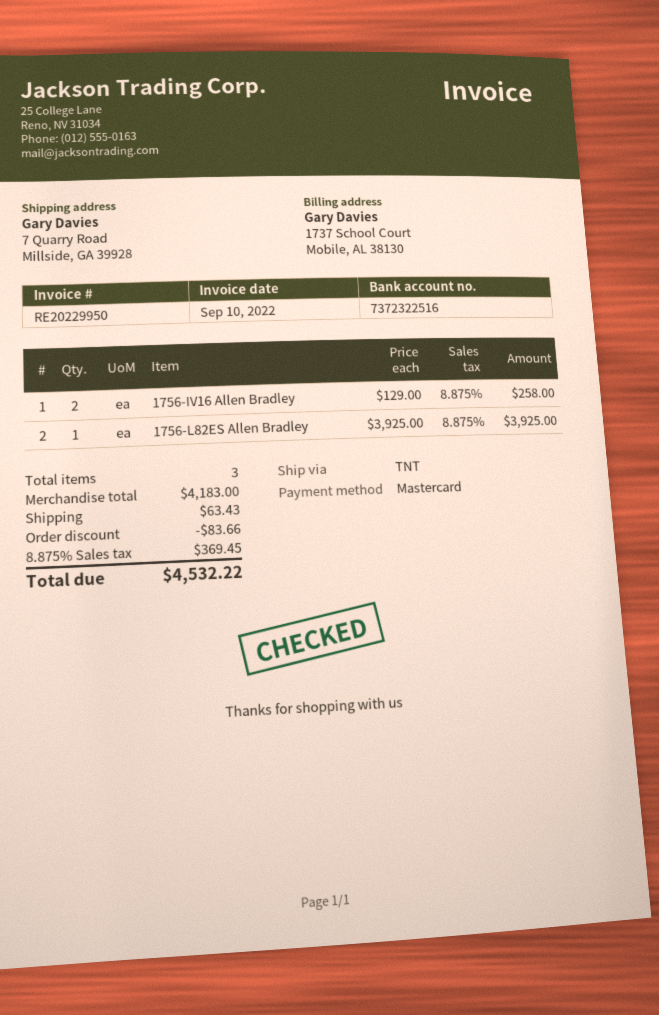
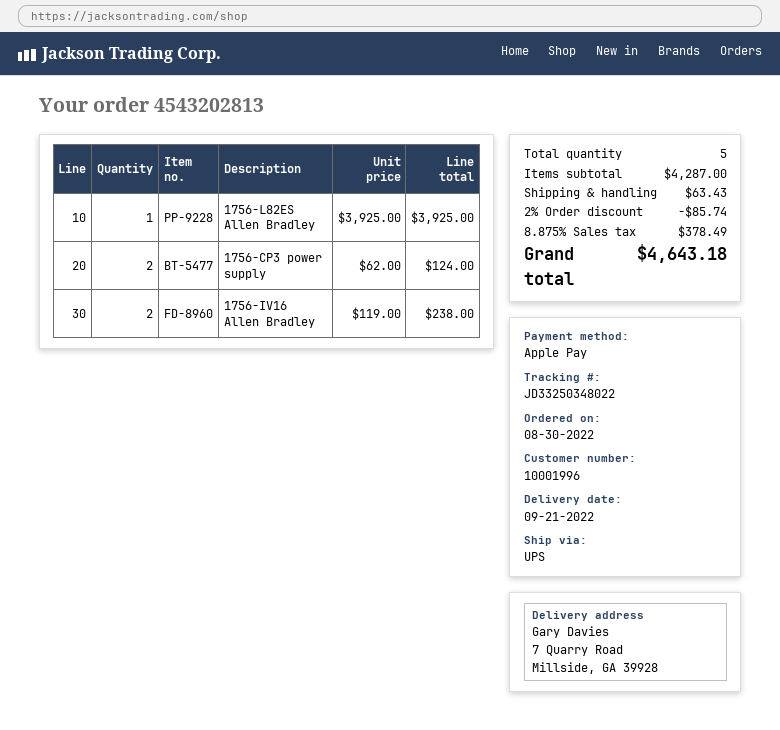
payment method: Mastercard -> Apple Pay
shipping method: TNT -> UPS
1756-IV16 Allen Bradley: 2 x 129.00 = 258.00 -> 2 x 119.00 = 238.00
1756-CP3 power supply: none -> 2 x 62.00 = 124.00
total quantity: 3 -> 5
subtotal: 4183.00 -> 4287.00
discount: 83.66 -> 85.74
tax: 8.875% = 369.45 -> 8.875% = 378.49
total: 4532.22 -> 4643.18

